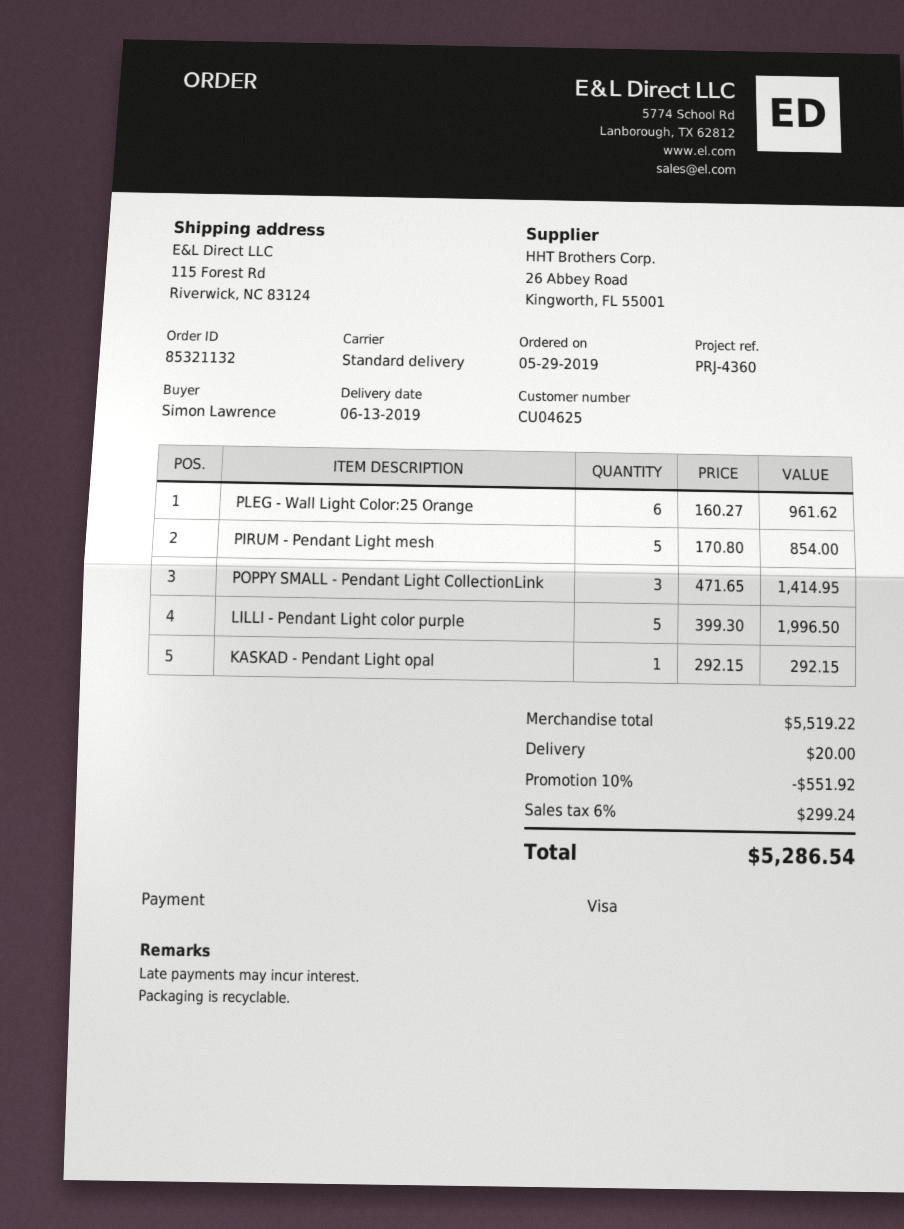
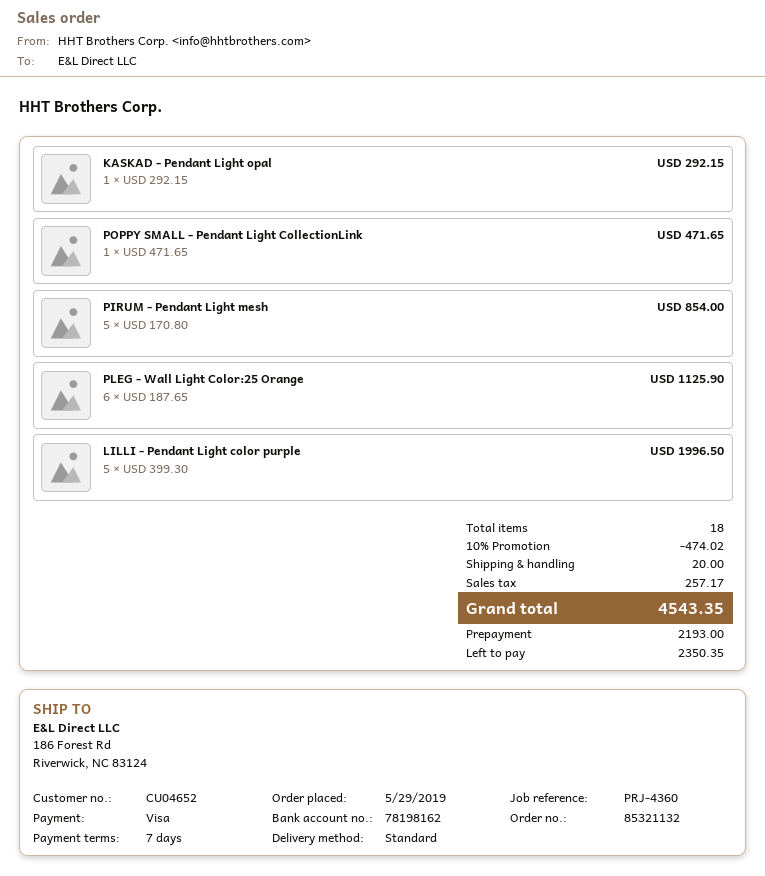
customer number: CU04625 -> CU04652
ship to: 115 Forest Rd, Riverwick, NC 83124 -> 186 Forest Rd, Riverwick, NC 83124
PLEG - Wall Light Color:25 Orange: 6 x 160.27 = 961.62 -> 6 x 187.65 = 1125.90
POPPY SMALL - Pendant Light CollectionLink: 3 x 471.65 = 1414.95 -> 1 x 471.65 = 471.65
discount: 10% = 551.92 -> 10% = 474.02
tax: 299.24 -> 257.17
total: 5286.54 -> 4543.35

